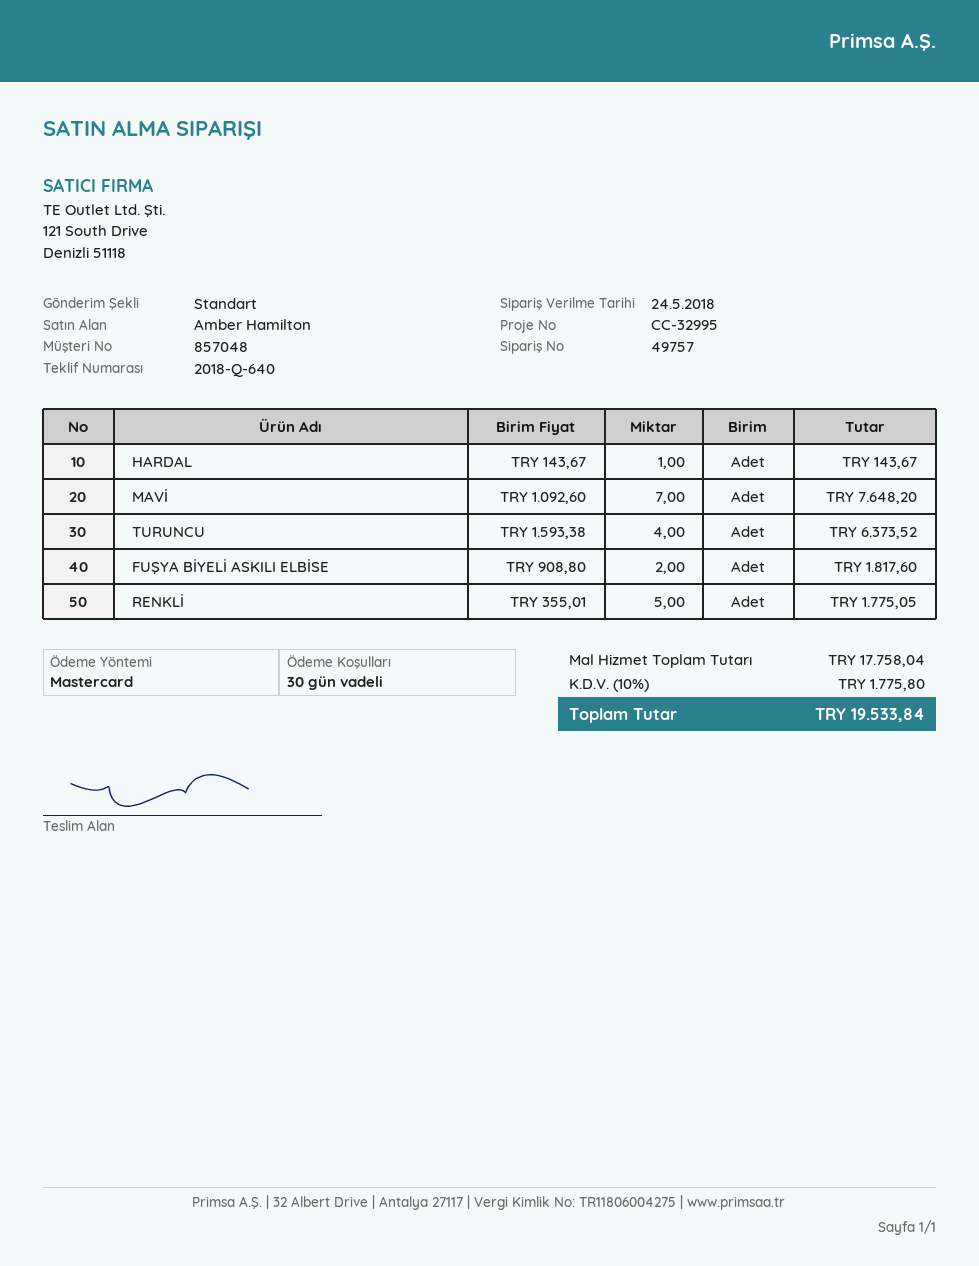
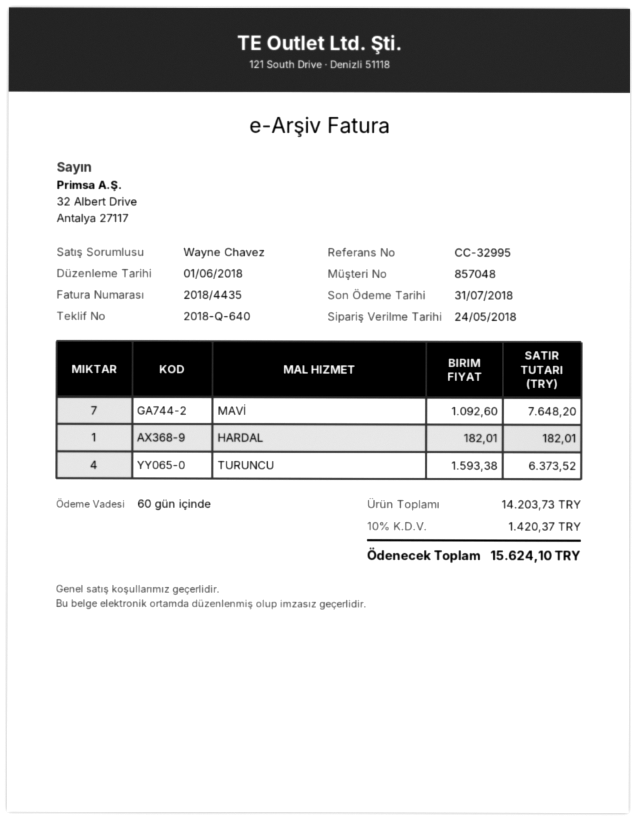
payment terms: 30 days -> 60 days
HARDAL: 1 x 143.67 = 143.67 -> 1 x 182.01 = 182.01
FUŞYA BİYELİ ASKILI ELBİSE: 2 x 908.80 = 1817.60 -> none
RENKLİ: 5 x 355.01 = 1775.05 -> none
subtotal: 17758.04 -> 14203.73
tax: 10% = 1775.80 -> 10% = 1420.37
total: 19533.84 -> 15624.10

